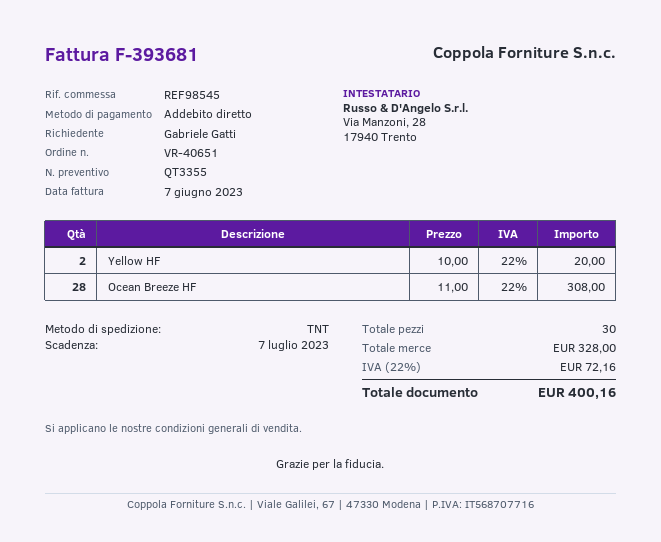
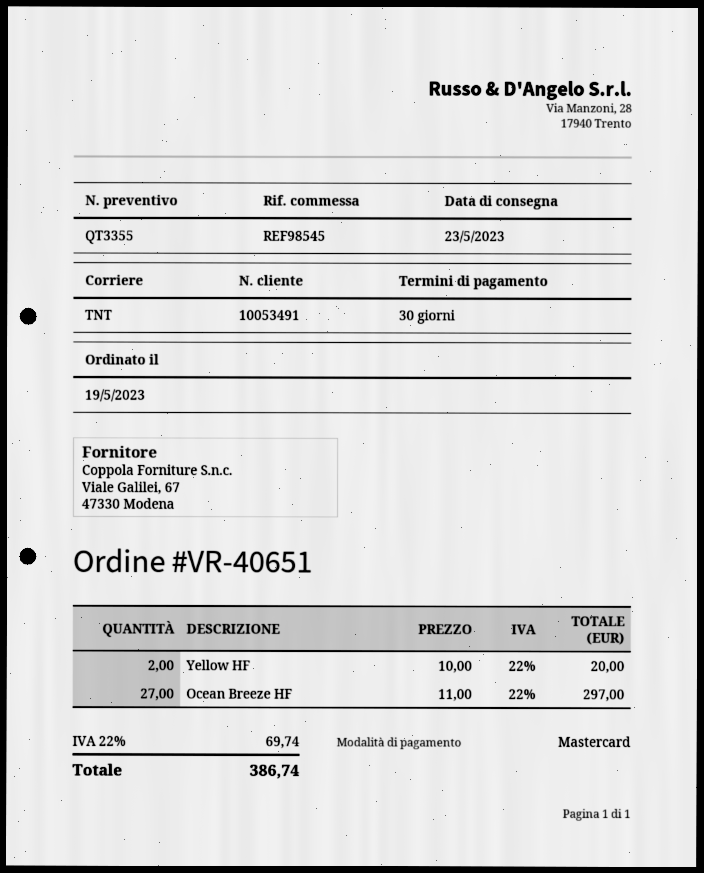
payment method: direct debit -> Mastercard
Ocean Breeze HF: 28 x 11.00 = 308.00 -> 27 x 11.00 = 297.00
tax: 22% = 72.16 -> 22% = 69.74
total: 400.16 -> 386.74

